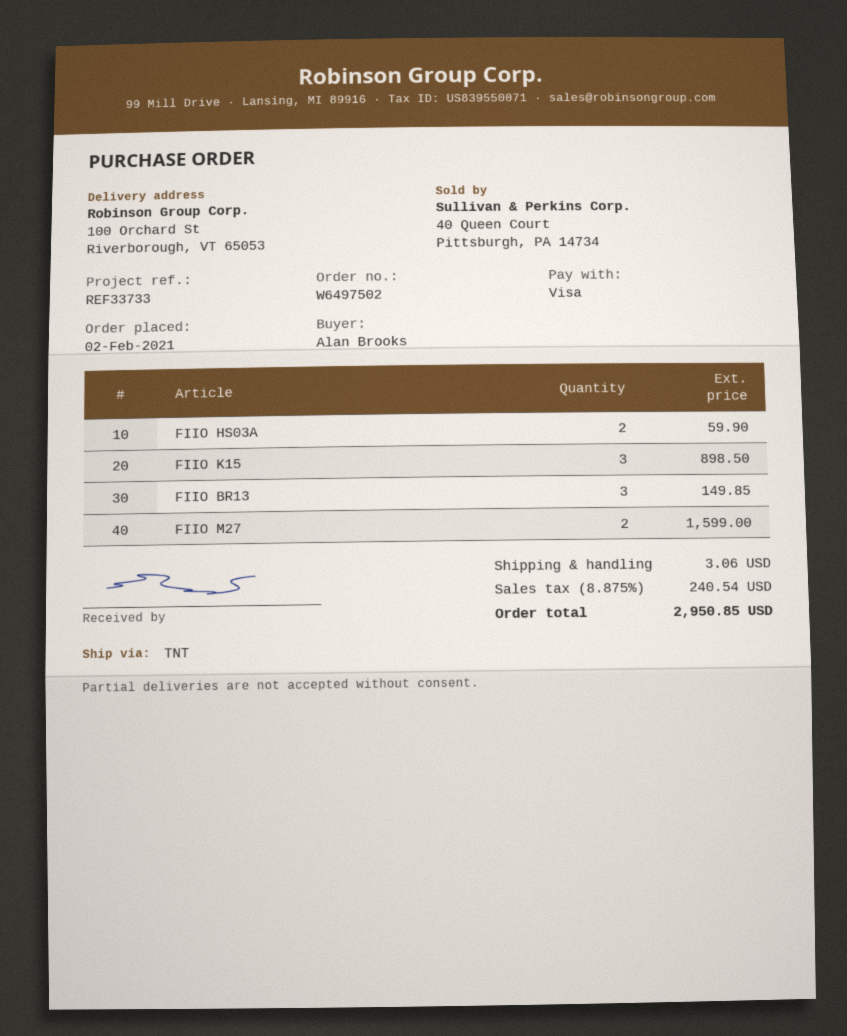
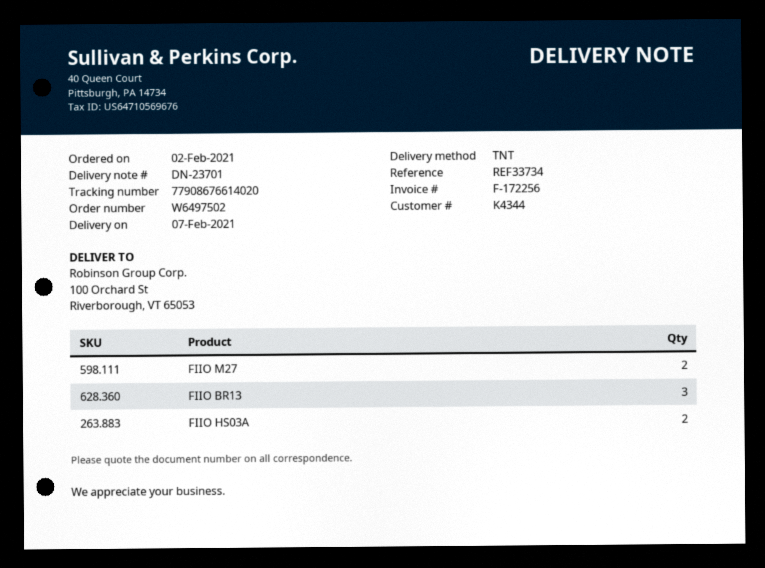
reference: REF33733 -> REF33734
FIIO K15: 3 -> none

